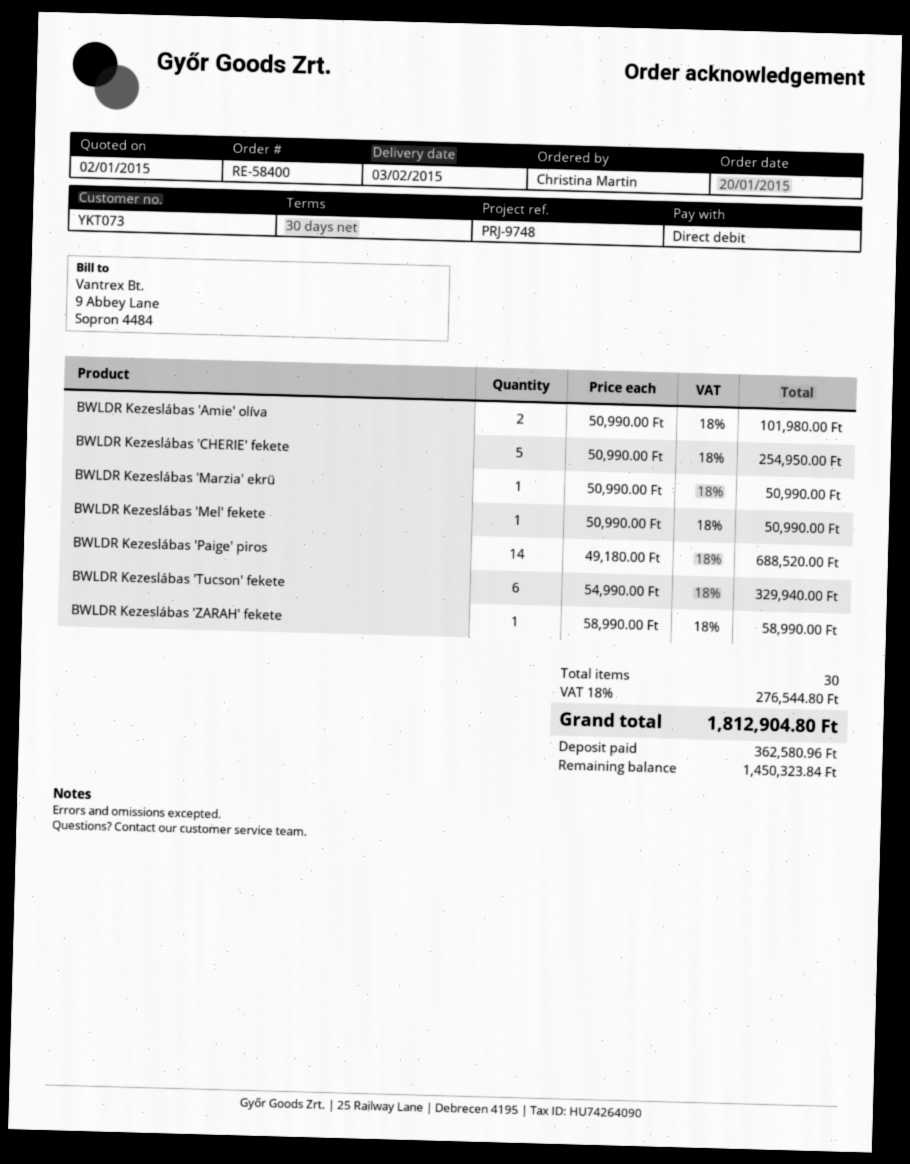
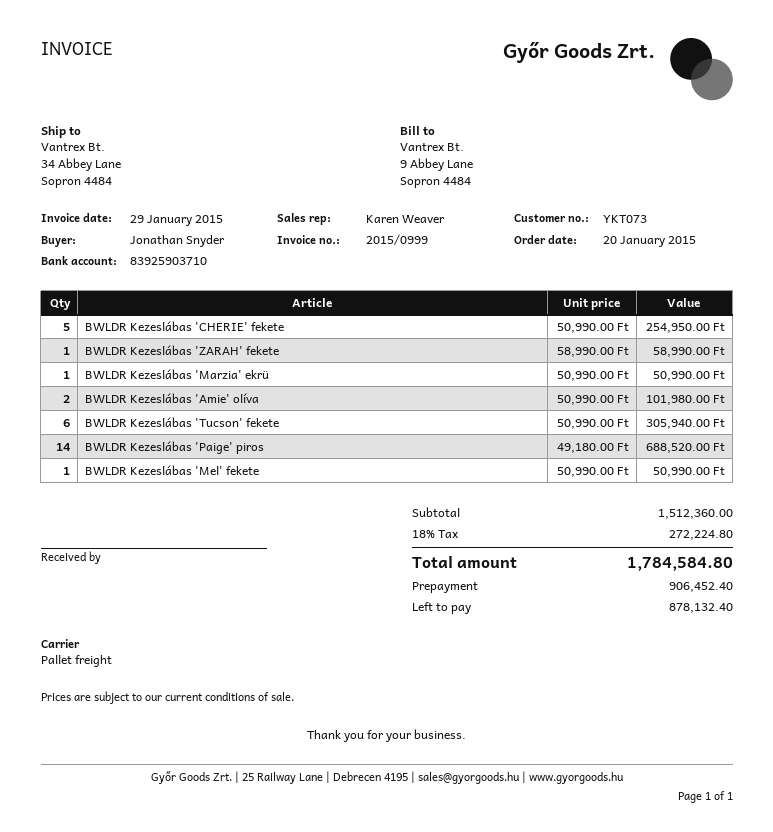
ordered by: Christina Martin -> Jonathan Snyder
BWLDR Kezeslábas 'Tucson' fekete: 6 x 54990.00 = 329940.00 -> 6 x 50990.00 = 305940.00
tax: 18% = 276544.80 -> 18% = 272224.80
total: 1812904.80 -> 1784584.80
deposit: 362580.96 -> 906452.40
balance: 1450323.84 -> 878132.40

